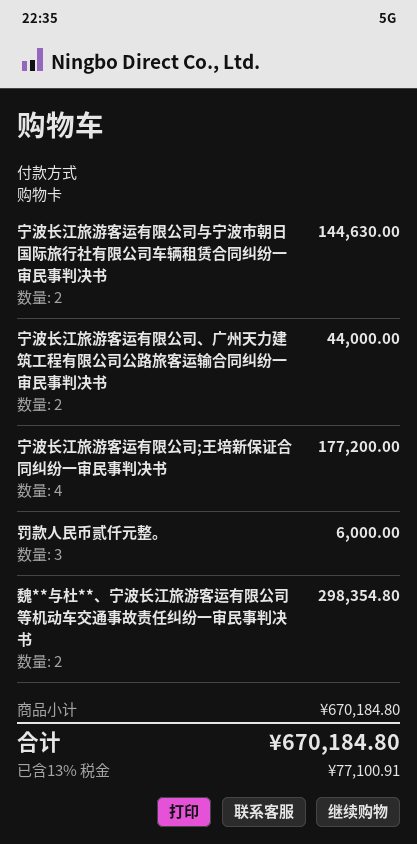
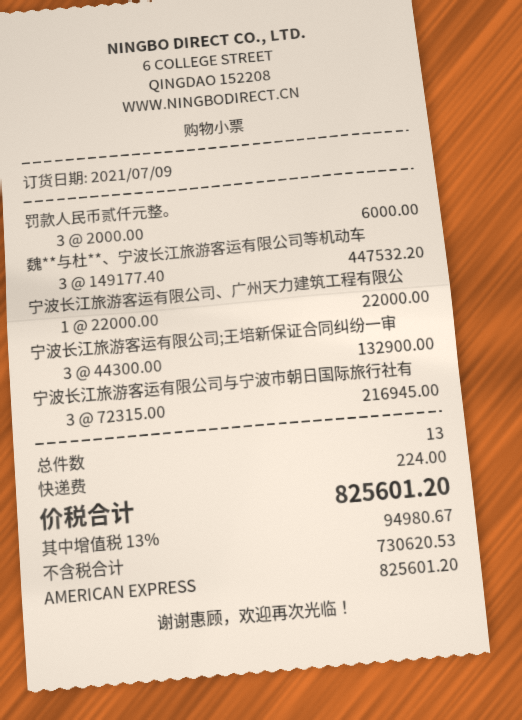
payment method: gift card -> American Express
宁波长江旅游客运有限公司与宁波市朝日国际旅行社有限公司车辆租赁合同纠纷一审民事判决书: 2 for 144630.00 -> 3 for 216945.00
宁波长江旅游客运有限公司、广州天力建筑工程有限公司公路旅客运输合同纠纷一审民事判决书: 2 for 44000.00 -> 1 for 22000.00
宁波长江旅游客运有限公司;王培新保证合同纠纷一审民事判决书: 4 for 177200.00 -> 3 for 132900.00
魏**与杜**、宁波长江旅游客运有限公司等机动车交通事故责任纠纷一审民事判决书: 2 for 298354.80 -> 3 for 447532.20
shipping: none -> 224.00
tax: 13% = 77100.91 -> 13% = 94980.67
total: 670184.80 -> 825601.20

